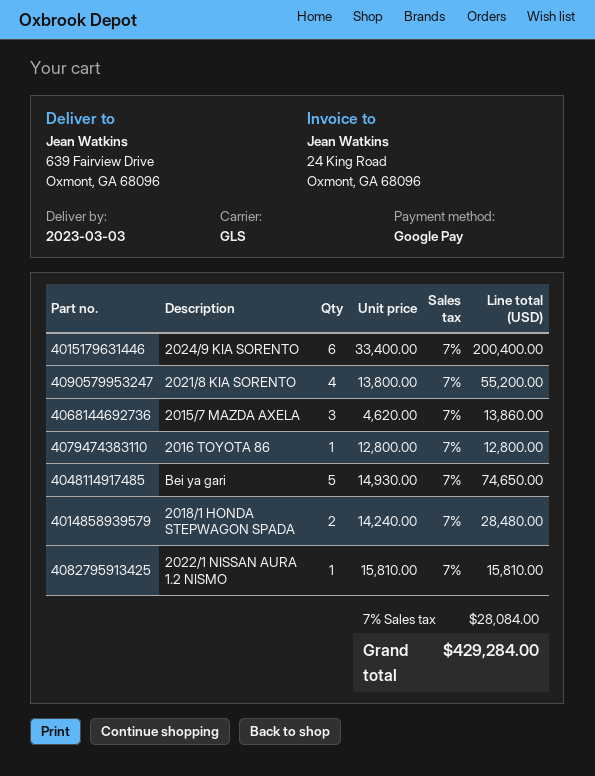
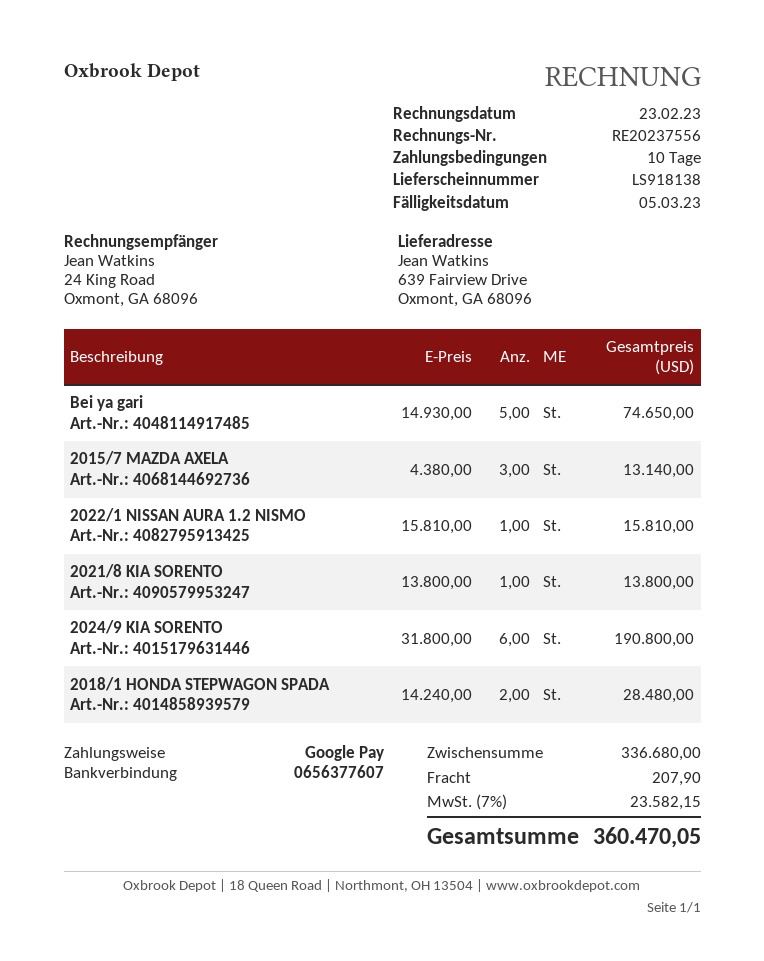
2024/9 KIA SORENTO: 6 x 33400.00 = 200400.00 -> 6 x 31800.00 = 190800.00
2021/8 KIA SORENTO: 4 x 13800.00 = 55200.00 -> 1 x 13800.00 = 13800.00
2015/7 MAZDA AXELA: 3 x 4620.00 = 13860.00 -> 3 x 4380.00 = 13140.00
2016 TOYOTA 86: 1 x 12800.00 = 12800.00 -> none
shipping: none -> 207.90
tax: 7% = 28084.00 -> 7% = 23582.15
total: 429284.00 -> 360470.05

